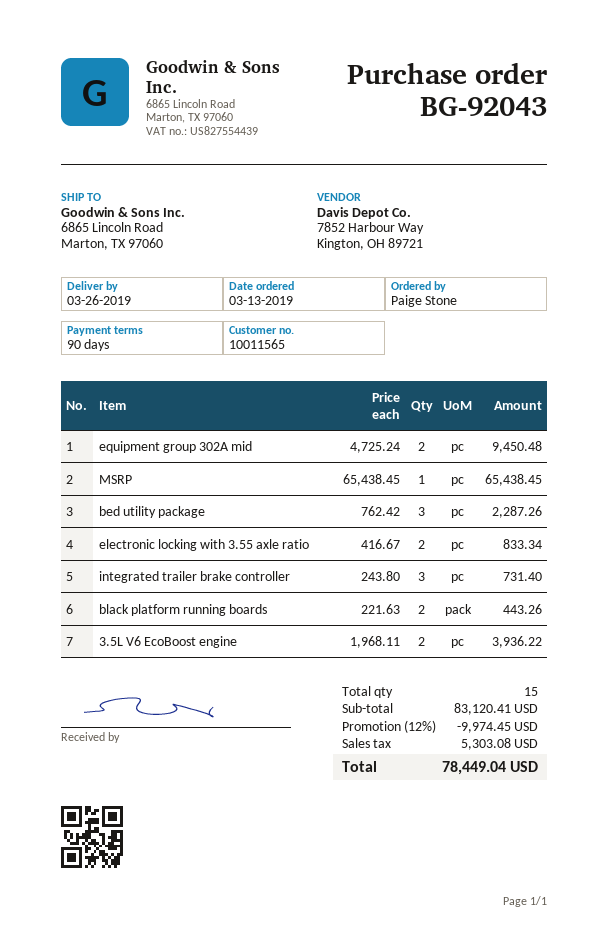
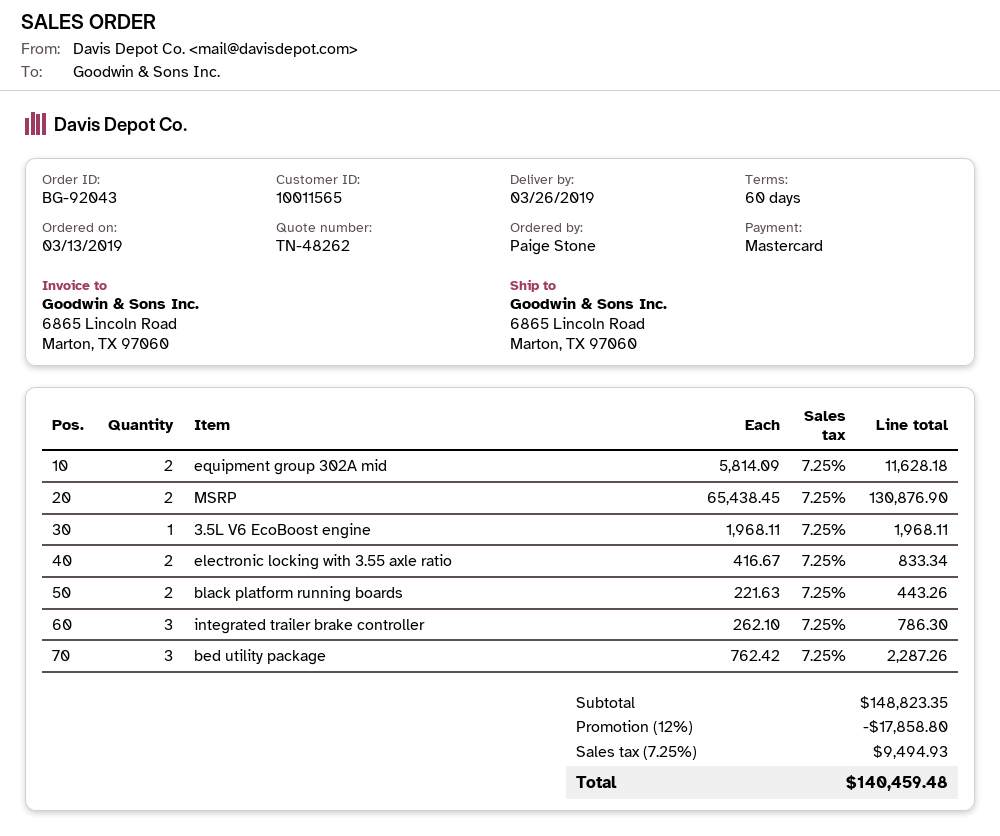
payment terms: 90 days -> 60 days
equipment group 302A mid: 2 x 4725.24 = 9450.48 -> 2 x 5814.09 = 11628.18
MSRP: 1 x 65438.45 = 65438.45 -> 2 x 65438.45 = 130876.90
integrated trailer brake controller: 3 x 243.80 = 731.40 -> 3 x 262.10 = 786.30
3.5L V6 EcoBoost engine: 2 x 1968.11 = 3936.22 -> 1 x 1968.11 = 1968.11
subtotal: 83120.41 -> 148823.35
discount: 12% = 9974.45 -> 12% = 17858.80
tax: 5303.08 -> 9494.93
total: 78449.04 -> 140459.48

